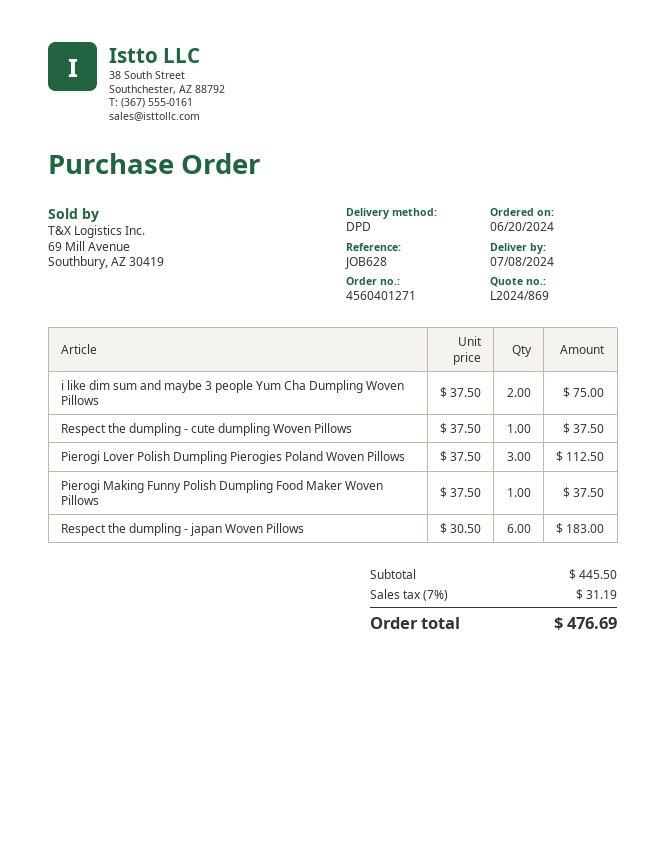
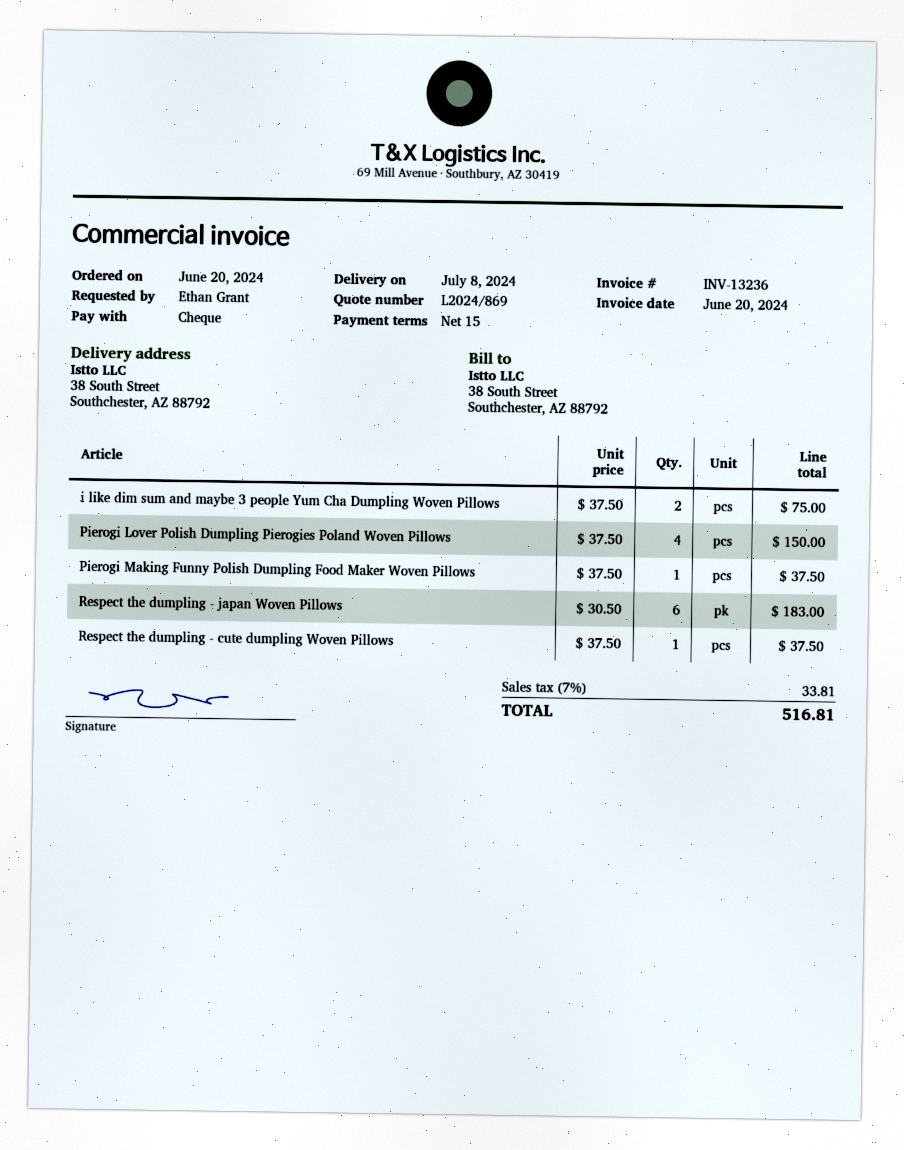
Pierogi Lover Polish Dumpling Pierogies Poland Woven Pillows: 3 x 37.50 = 112.50 -> 4 x 37.50 = 150.00
tax: 7% = 31.19 -> 7% = 33.81
total: 476.69 -> 516.81

